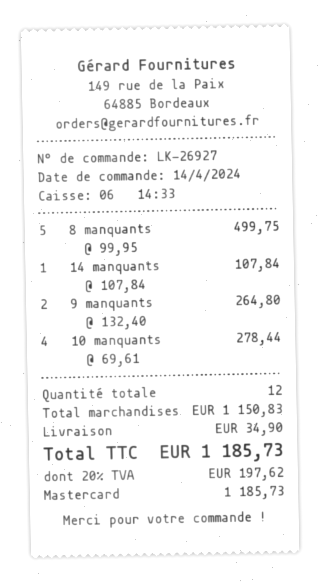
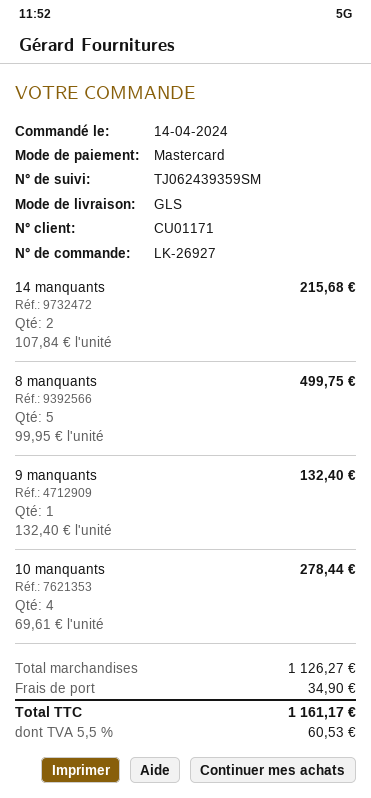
14 manquants: 1 x 107.84 = 107.84 -> 2 x 107.84 = 215.68
9 manquants: 2 x 132.40 = 264.80 -> 1 x 132.40 = 132.40
subtotal: 1150.83 -> 1126.27
tax: 20% = 197.62 -> 5.5% = 60.53
total: 1185.73 -> 1161.17

